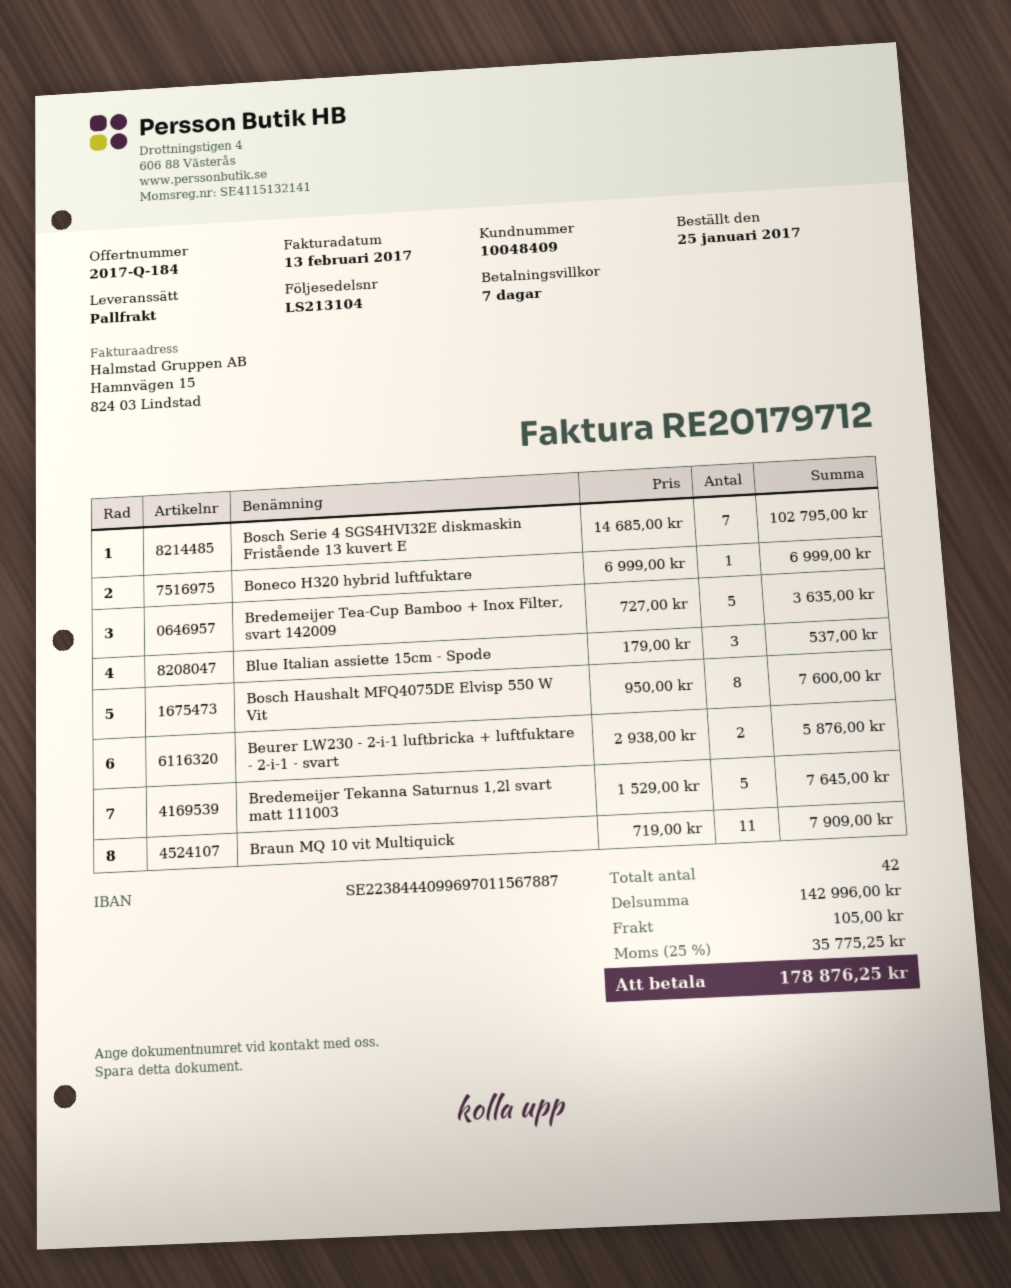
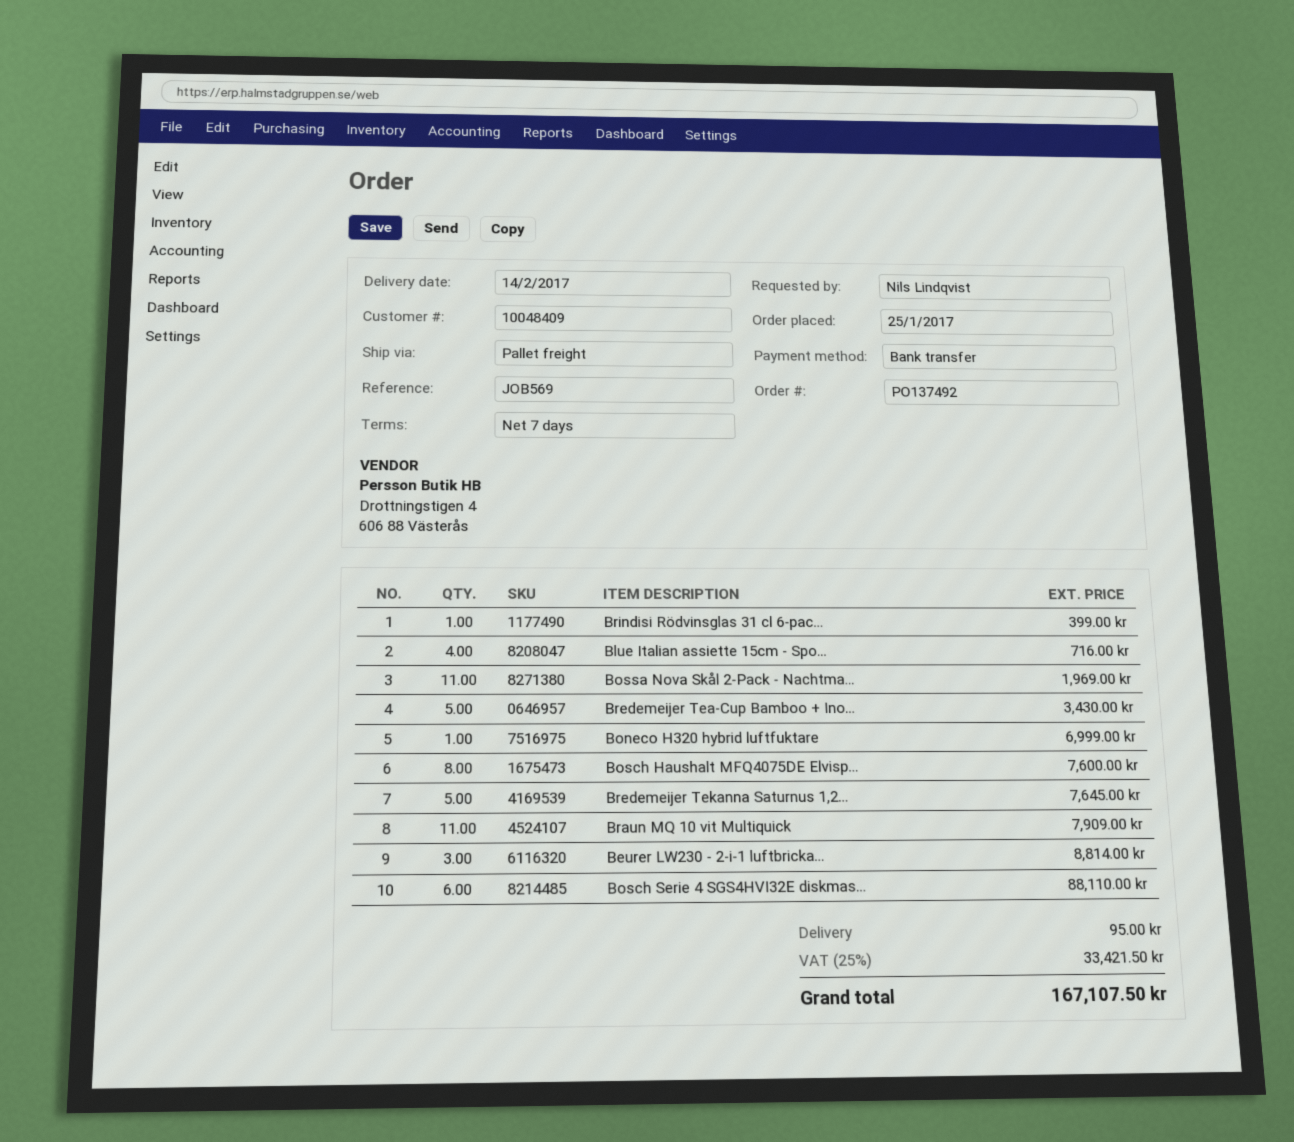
Bosch Serie 4 SGS4HVI32E diskmaskin Fristående 13 kuvert E: 7 for 102795.00 -> 6 for 88110.00
Bredemeijer Tea-Cup Bamboo + Inox Filter, svart 142009: 5 for 3635.00 -> 5 for 3430.00
Blue Italian assiette 15cm - Spode: 3 for 537.00 -> 4 for 716.00
Beurer LW230 - 2-i-1 luftbricka + luftfuktare - 2-i-1 - svart: 2 for 5876.00 -> 3 for 8814.00
Brindisi Rödvinsglas 31 cl 6-pac...: none -> 1 for 399.00
Bossa Nova Skål 2-Pack - Nachtma...: none -> 11 for 1969.00
shipping: 105.00 -> 95.00
tax: 25% = 35775.25 -> 25% = 33421.50
total: 178876.25 -> 167107.50

